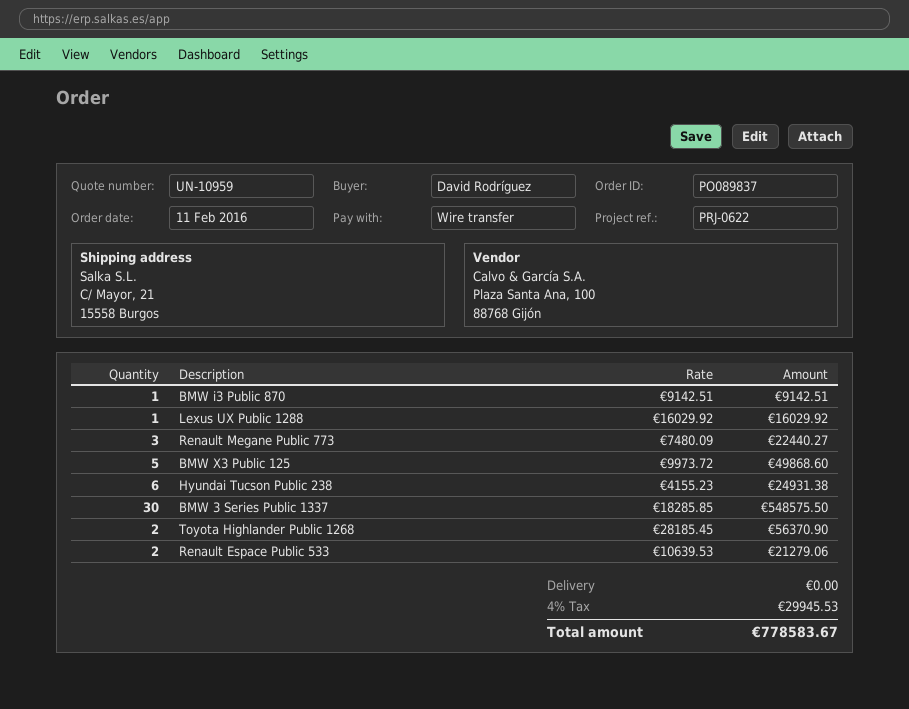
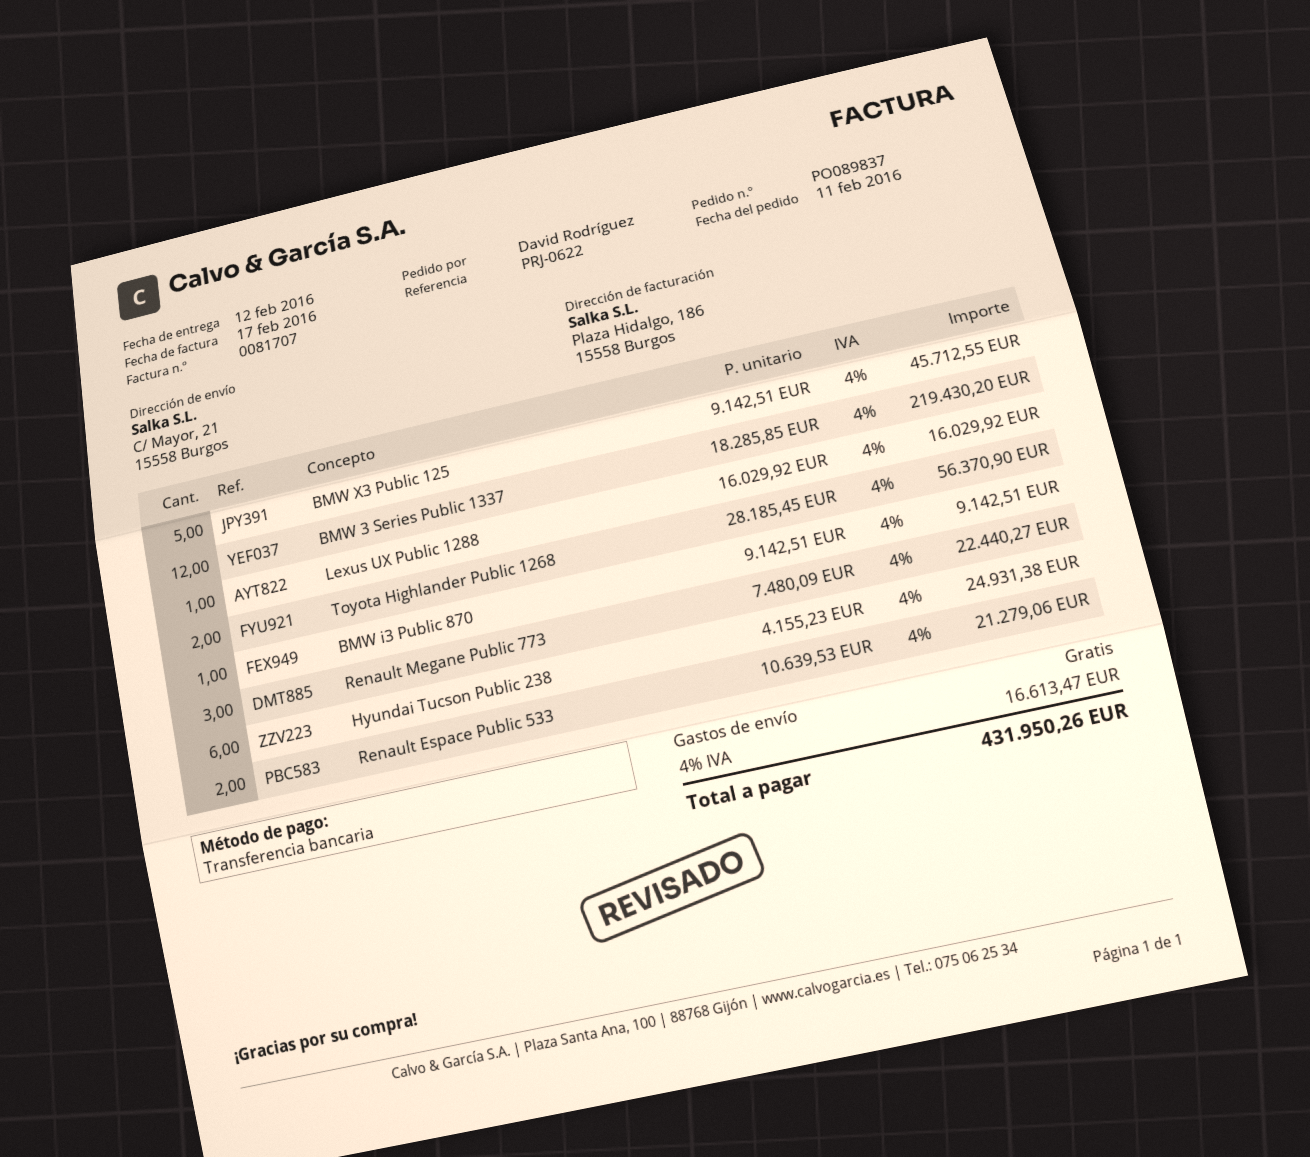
BMW X3 Public 125: 5 x 9973.72 = 49868.60 -> 5 x 9142.51 = 45712.55
BMW 3 Series Public 1337: 30 x 18285.85 = 548575.50 -> 12 x 18285.85 = 219430.20
tax: 4% = 29945.53 -> 4% = 16613.47
total: 778583.67 -> 431950.26

